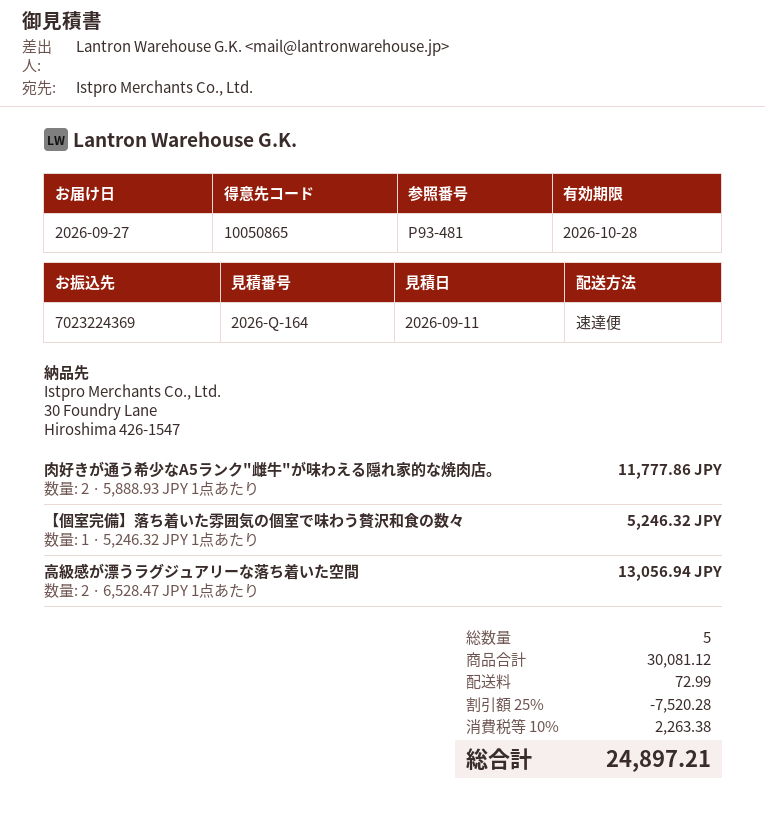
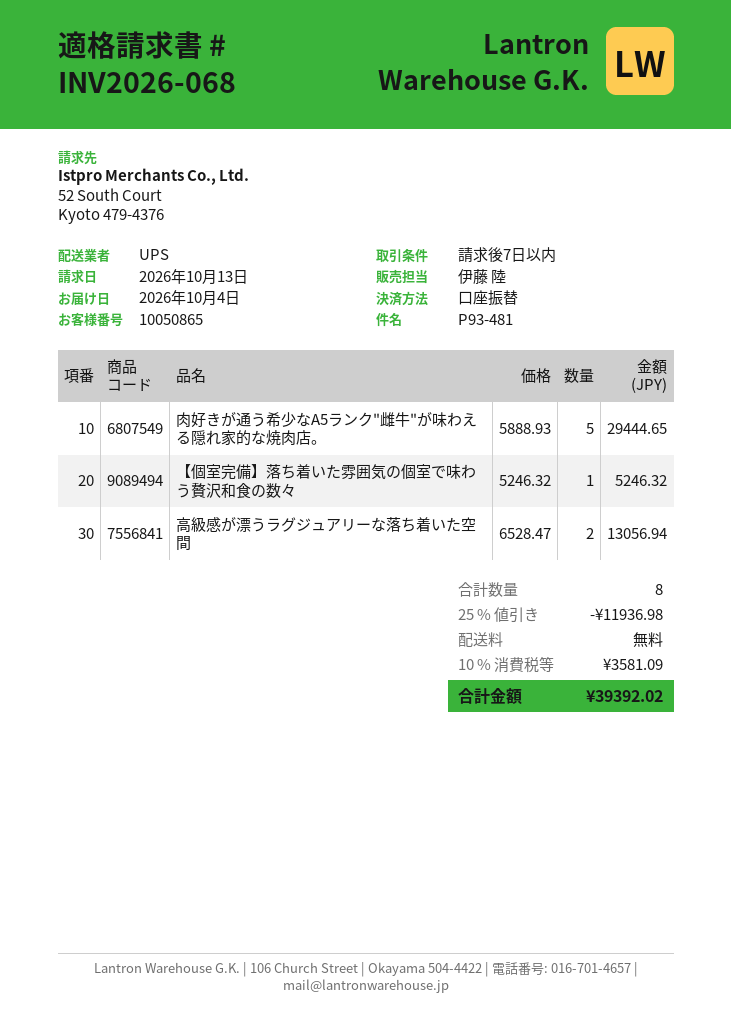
delivery date: 2026-09-27 -> 2026-10-04
shipping method: express -> UPS
肉好きが通う希少なA5ランク"雌牛"が味わえる隠れ家的な焼肉店。: 2 x 5888.93 = 11777.86 -> 5 x 5888.93 = 29444.65
total quantity: 5 -> 8
discount: 25% = 7520.28 -> 25% = 11936.98
shipping: 72.99 -> 0.00
tax: 10% = 2263.38 -> 10% = 3581.09
total: 24897.21 -> 39392.02

